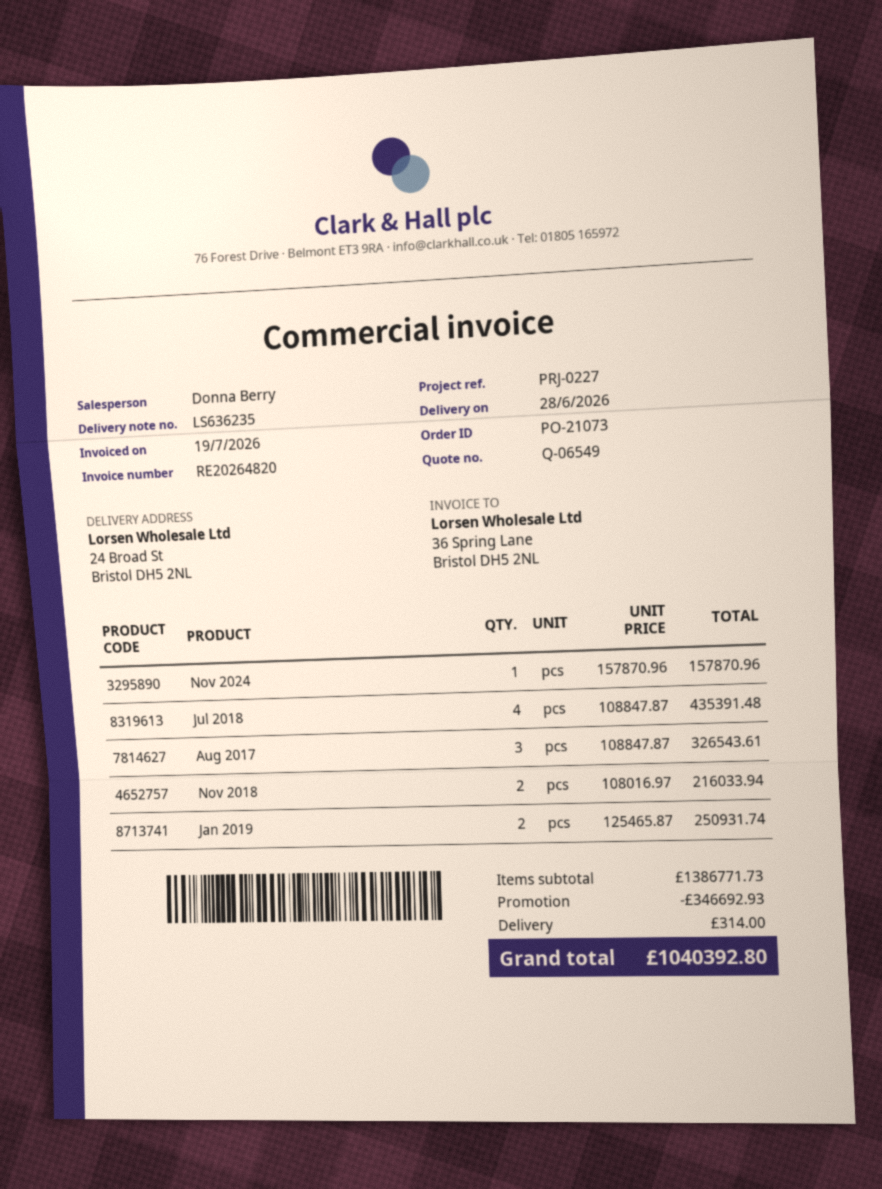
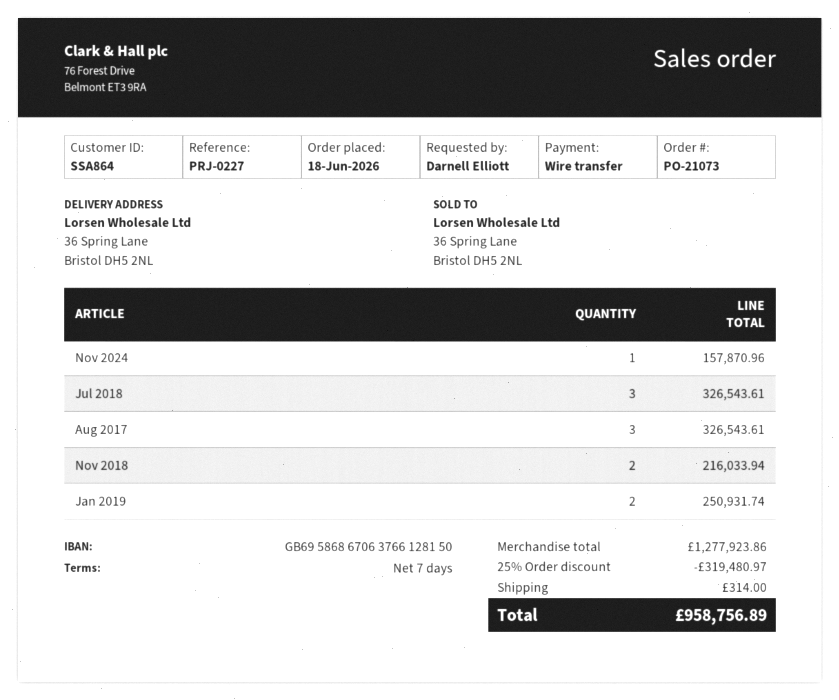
ship to: 24 Broad St, Bristol DH5 2NL -> 36 Spring Lane, Bristol DH5 2NL
Jul 2018: 4 for 435391.48 -> 3 for 326543.61
subtotal: 1386771.73 -> 1277923.86
discount: 346692.93 -> 319480.97
total: 1040392.80 -> 958756.89

